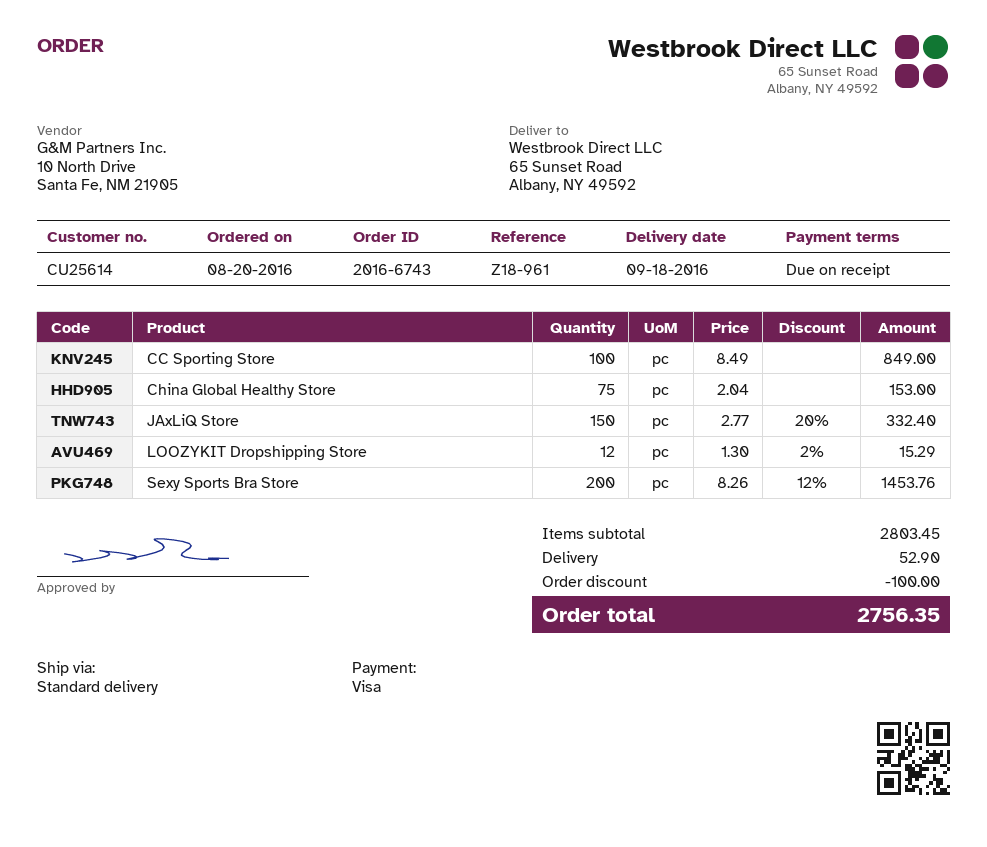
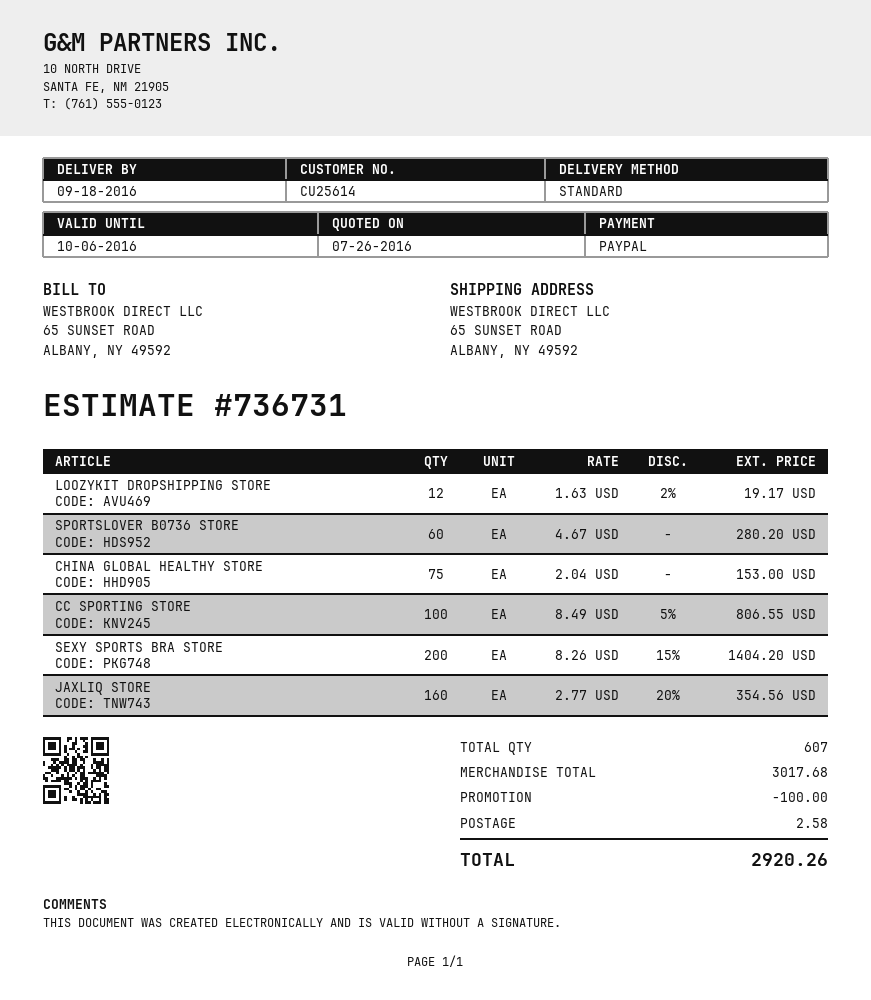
payment method: Visa -> PayPal
CC Sporting Store: 100 x 8.49 = 849.00 -> 100 x 8.49 - 5% = 806.55
JAxLiQ Store: 150 x 2.77 - 20% = 332.40 -> 160 x 2.77 - 20% = 354.56
LOOZYKIT Dropshipping Store: 12 x 1.30 - 2% = 15.29 -> 12 x 1.63 - 2% = 19.17
Sexy Sports Bra Store: 200 x 8.26 - 12% = 1453.76 -> 200 x 8.26 - 15% = 1404.20
SPORTSLOVER B0736 STORE: none -> 60 x 4.67 = 280.20
subtotal: 2803.45 -> 3017.68
shipping: 52.90 -> 2.58
total: 2756.35 -> 2920.26

